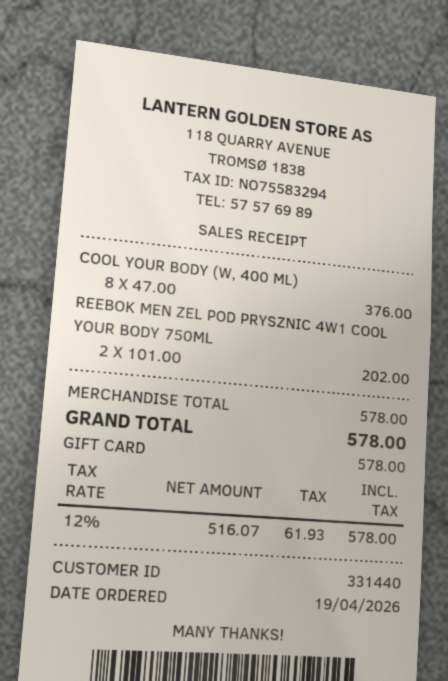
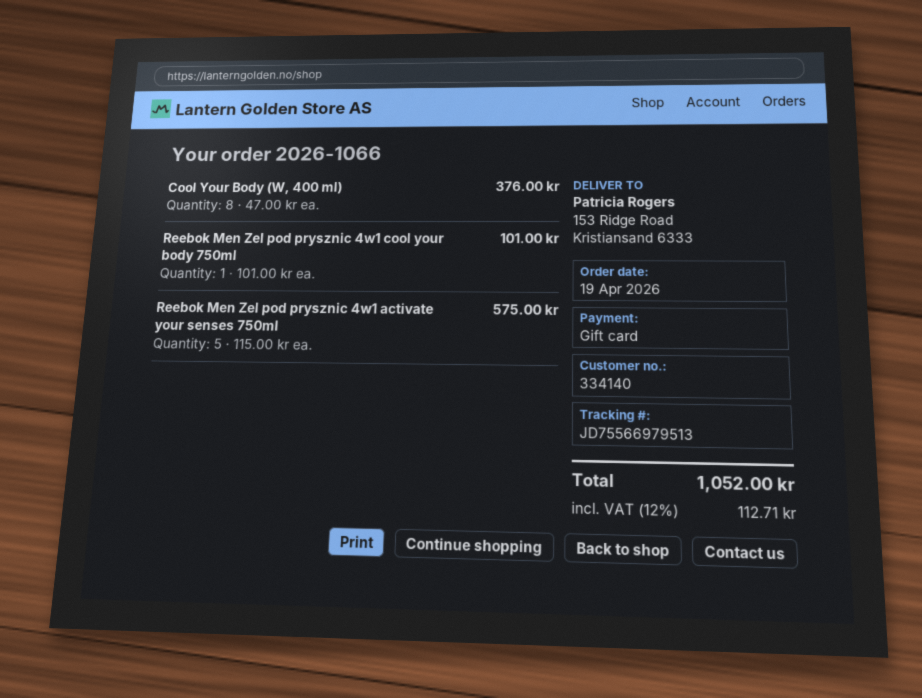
customer number: 331440 -> 334140
REEBOK MEN ZEL POD PRYSZNIC 4W1 COOL YOUR BODY 750ML: 2 x 101.00 = 202.00 -> 1 x 101.00 = 101.00
Reebok Men Zel pod prysznic 4w1 activate your senses 750ml: none -> 5 x 115.00 = 575.00
tax: 12% = 61.93 -> 12% = 112.71
total: 578.00 -> 1052.00

